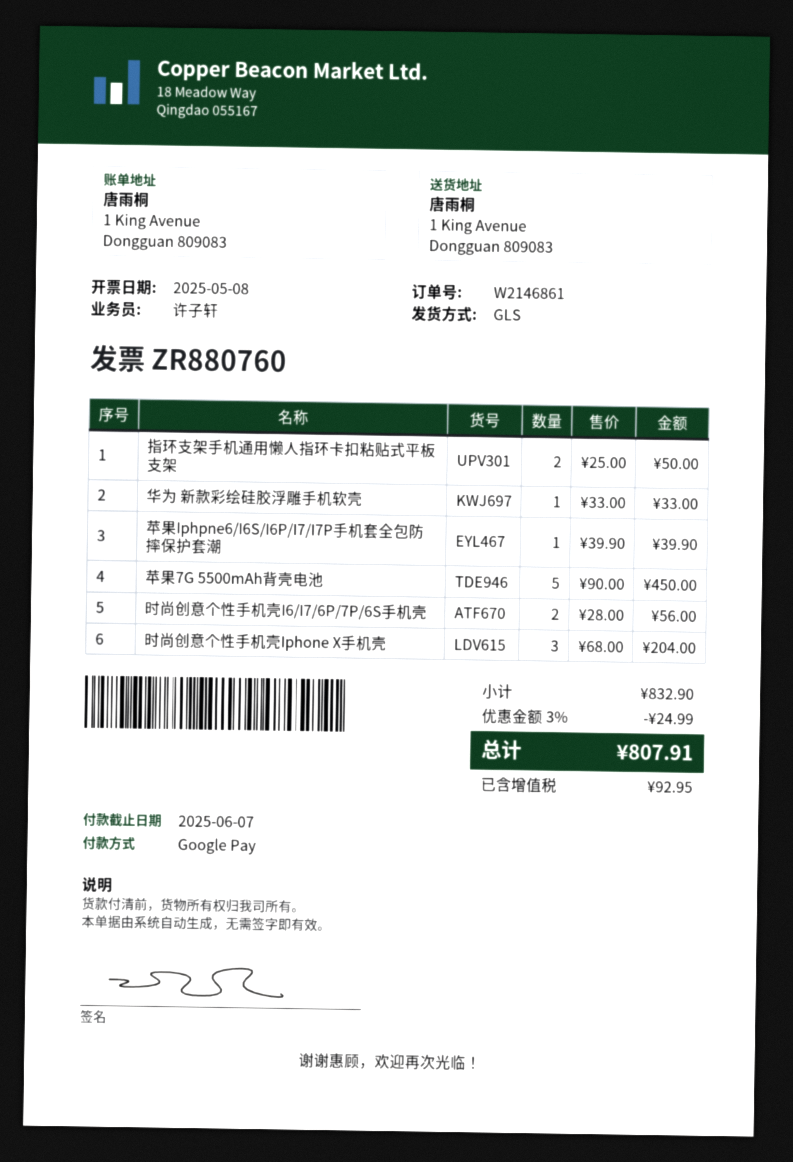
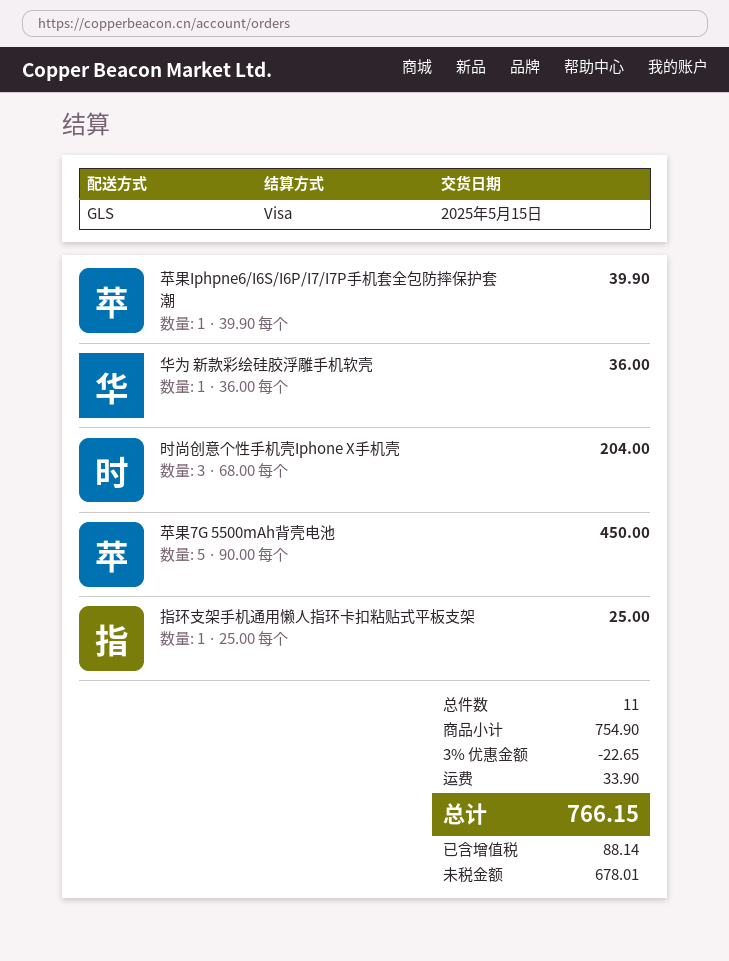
payment method: Google Pay -> Visa
指环支架手机通用懒人指环卡扣粘贴式平板支架: 2 x 25.00 = 50.00 -> 1 x 25.00 = 25.00
华为 新款彩绘硅胶浮雕手机软壳: 1 x 33.00 = 33.00 -> 1 x 36.00 = 36.00
时尚创意个性手机壳I6/I7/6P/7P/6S手机壳: 2 x 28.00 = 56.00 -> none
subtotal: 832.90 -> 754.90
discount: 3% = 24.99 -> 3% = 22.65
shipping: none -> 33.90
tax: 92.95 -> 88.14
total: 807.91 -> 766.15

